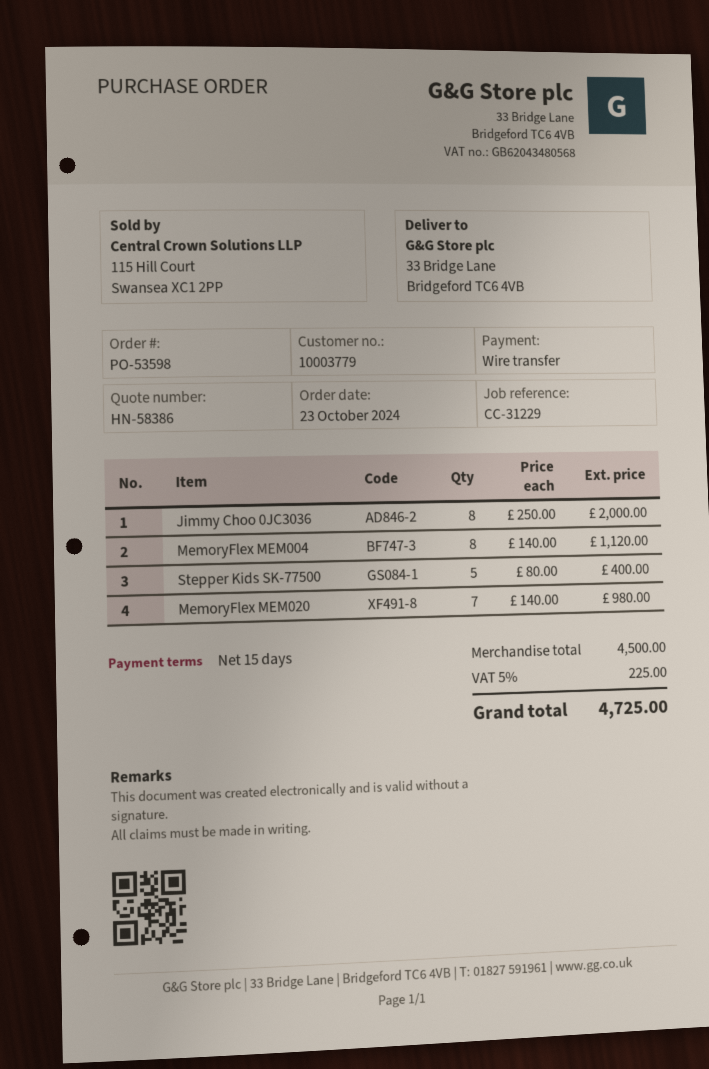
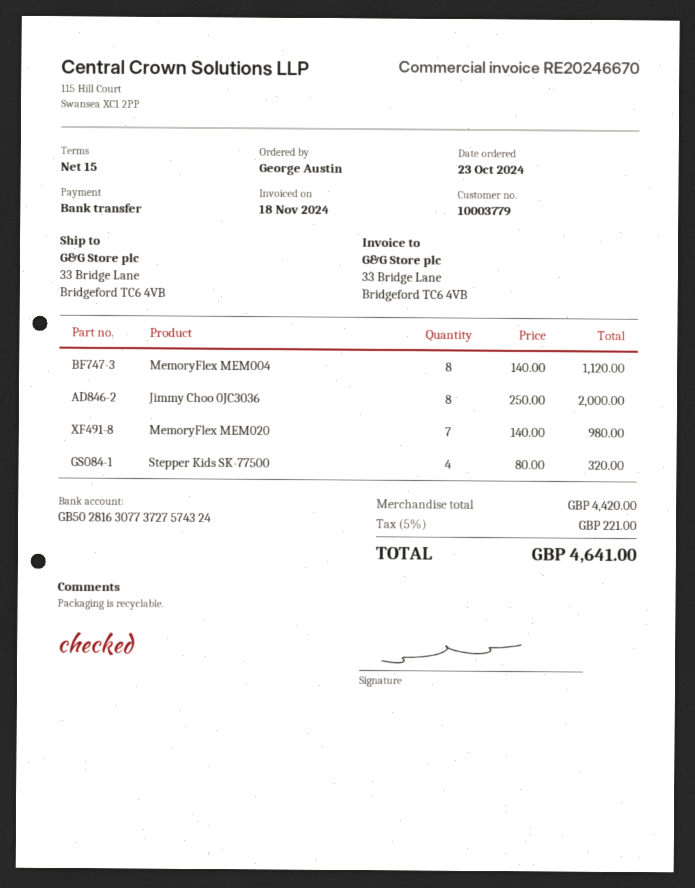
Stepper Kids SK-77500: 5 x 80.00 = 400.00 -> 4 x 80.00 = 320.00
subtotal: 4500.00 -> 4420.00
tax: 5% = 225.00 -> 5% = 221.00
total: 4725.00 -> 4641.00

